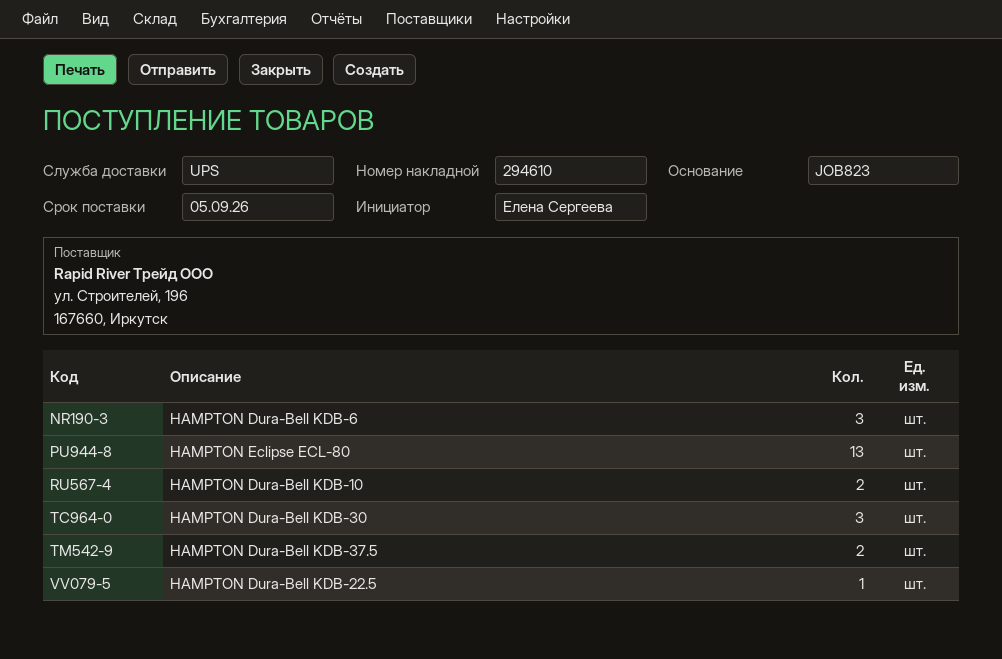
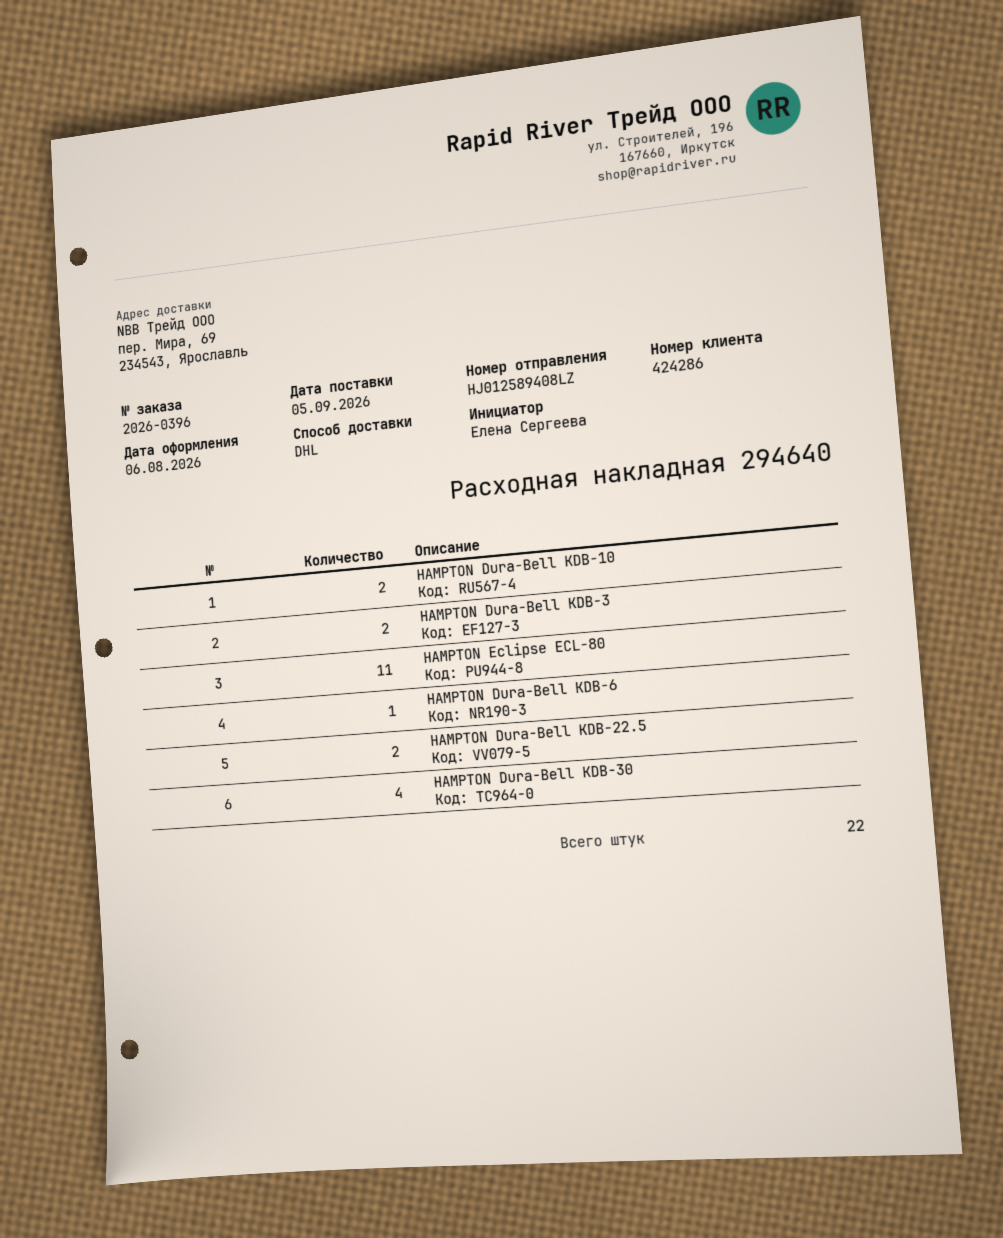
delivery note number: 294610 -> 294640
shipping method: UPS -> DHL
HAMPTON Dura-Bell KDB-6: 3 -> 1
HAMPTON Eclipse ECL-80: 13 -> 11
HAMPTON Dura-Bell KDB-30: 3 -> 4
HAMPTON Dura-Bell KDB-37.5: 2 -> none
HAMPTON Dura-Bell KDB-22.5: 1 -> 2
HAMPTON Dura-Bell KDB-3: none -> 2

